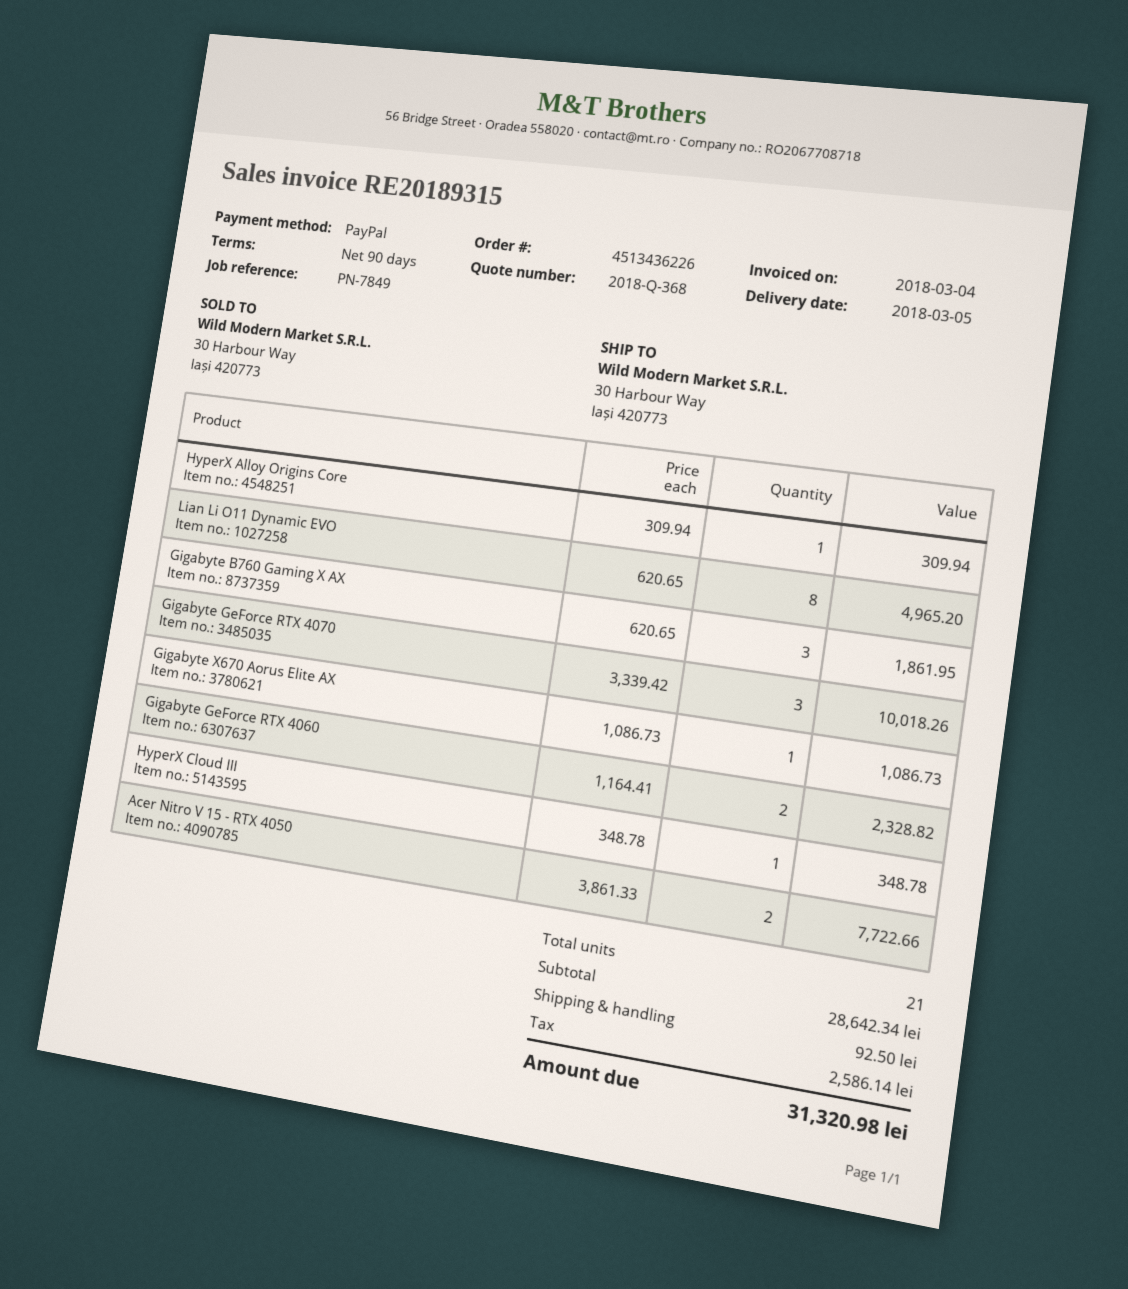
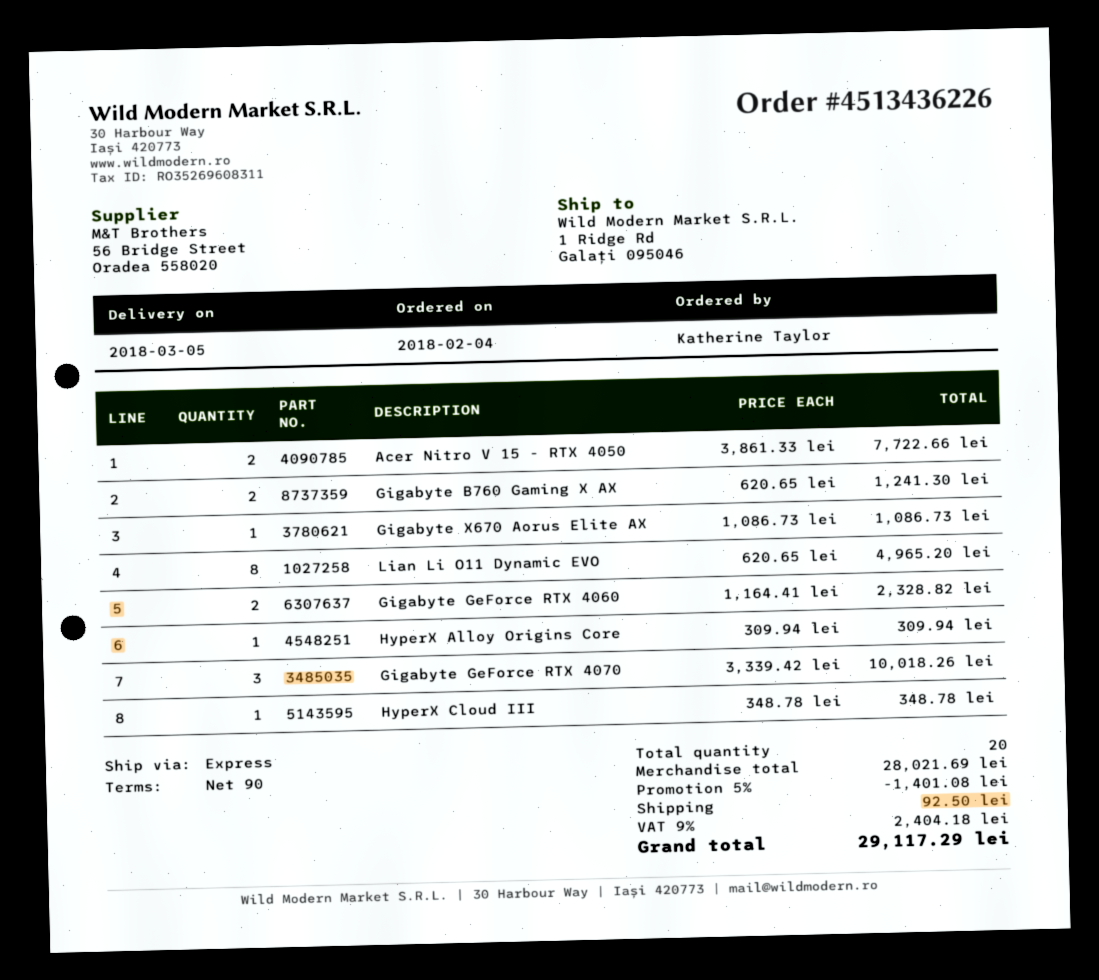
ship to: 30 Harbour Way, Iași 420773 -> 1 Ridge Rd, Galați 095046
Gigabyte B760 Gaming X AX: 3 x 620.65 = 1861.95 -> 2 x 620.65 = 1241.30
total quantity: 21 -> 20
subtotal: 28642.34 -> 28021.69
discount: none -> 5% = 1401.08
tax: 2586.14 -> 2404.18
total: 31320.98 -> 29117.29

